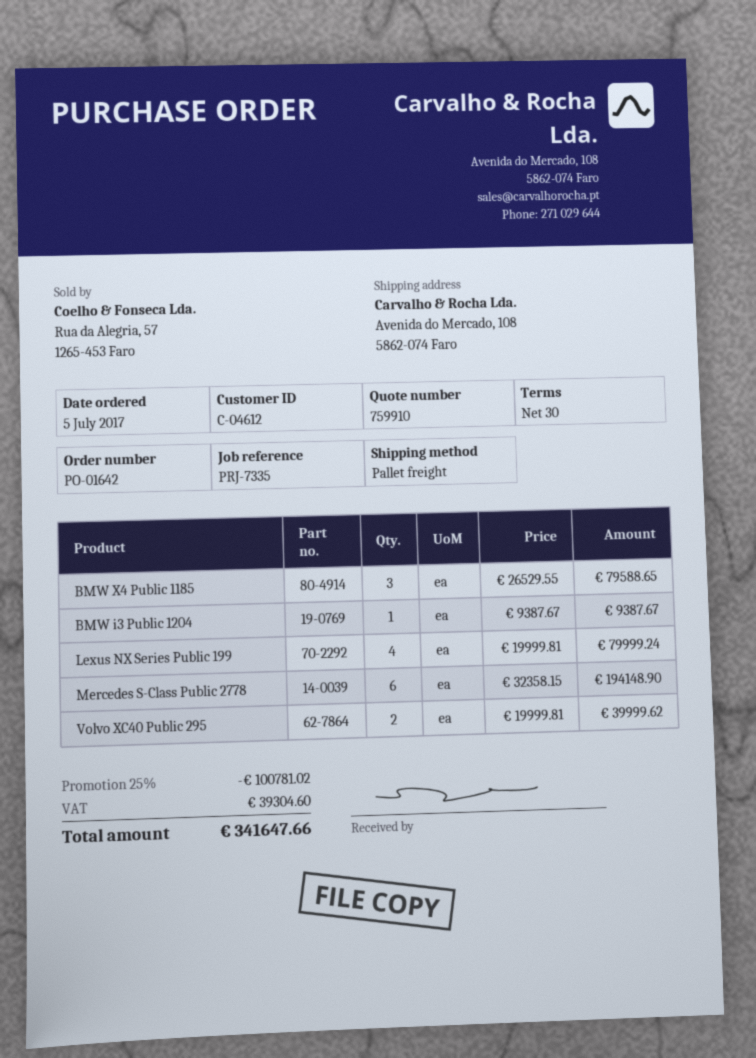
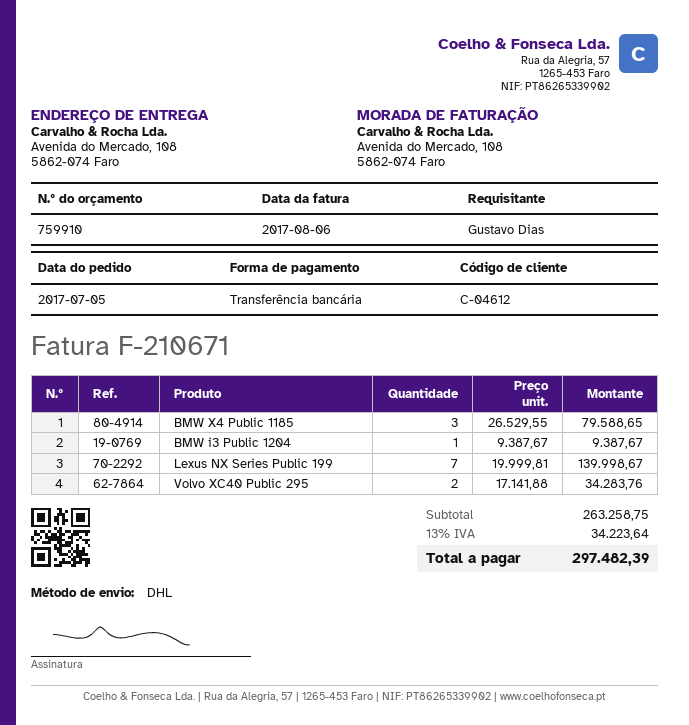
shipping method: pallet freight -> DHL
Lexus NX Series Public 199: 4 x 19999.81 = 79999.24 -> 7 x 19999.81 = 139998.67
Mercedes S-Class Public 2778: 6 x 32358.15 = 194148.90 -> none
Volvo XC40 Public 295: 2 x 19999.81 = 39999.62 -> 2 x 17141.88 = 34283.76
discount: 25% = 100781.02 -> none
tax: 39304.60 -> 34223.64
total: 341647.66 -> 297482.39

